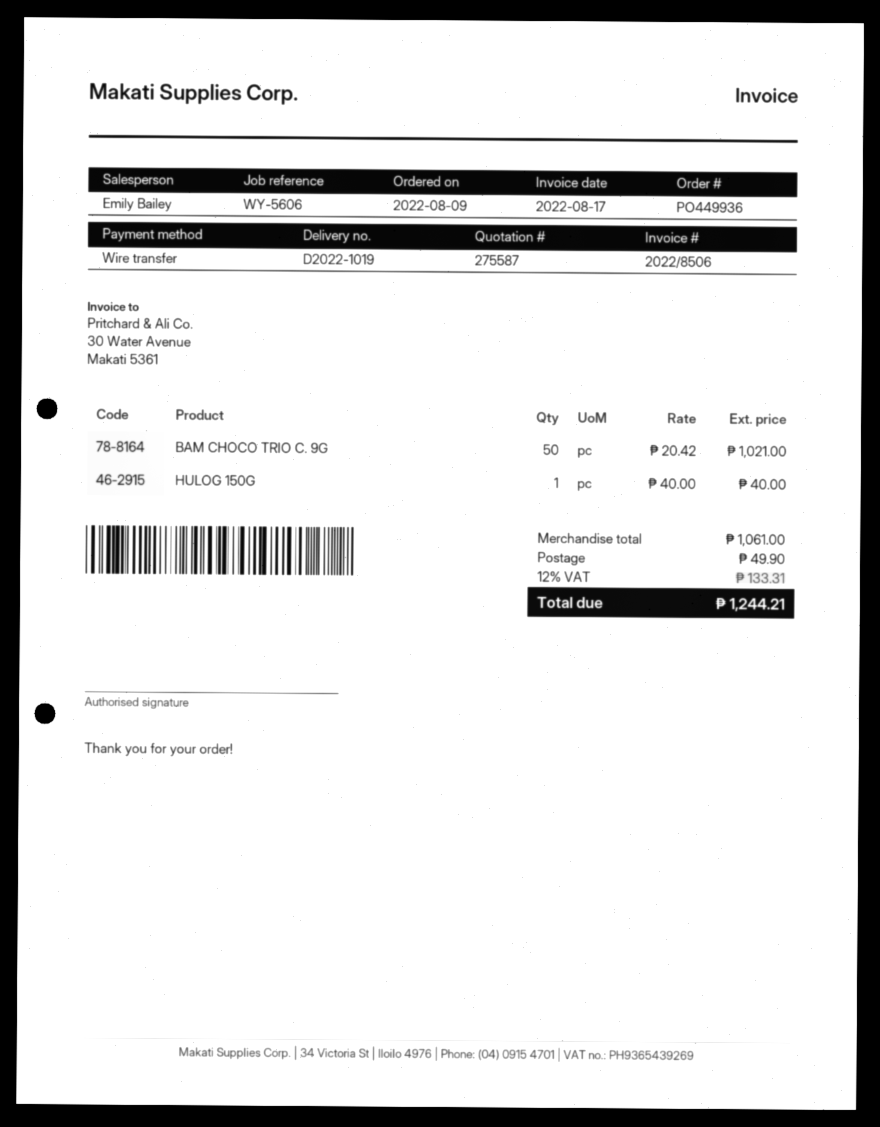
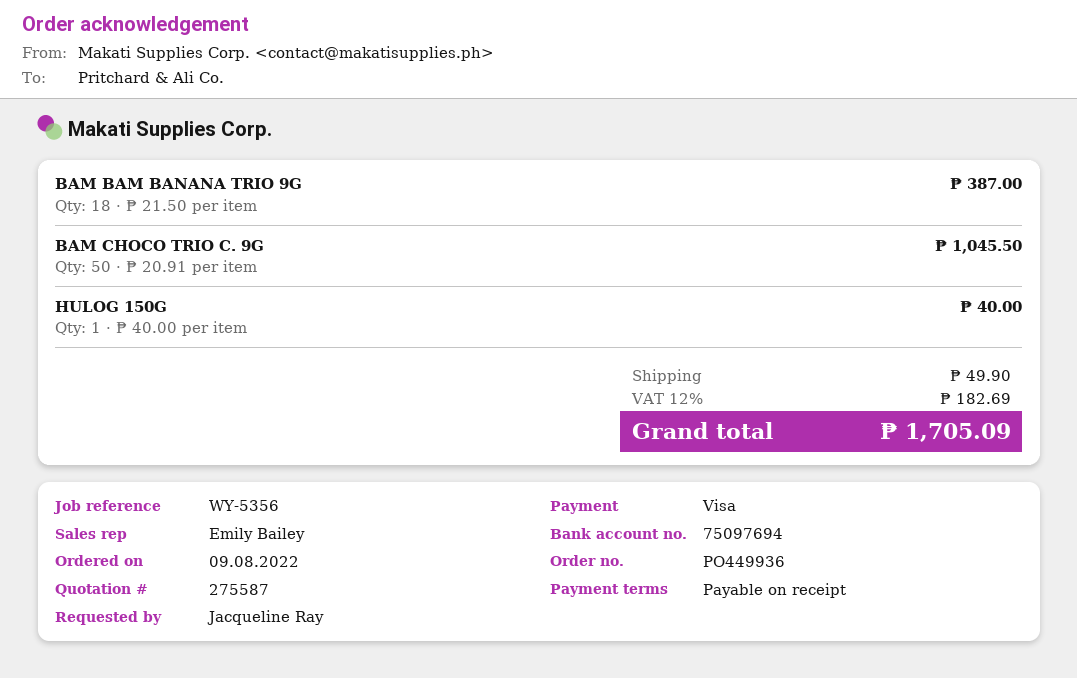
reference: WY-5606 -> WY-5356
payment method: bank transfer -> Visa
BAM CHOCO TRIO C. 9G: 50 x 20.42 = 1021.00 -> 50 x 20.91 = 1045.50
BAM BAM BANANA TRIO 9G: none -> 18 x 21.50 = 387.00
tax: 12% = 133.31 -> 12% = 182.69
total: 1244.21 -> 1705.09

